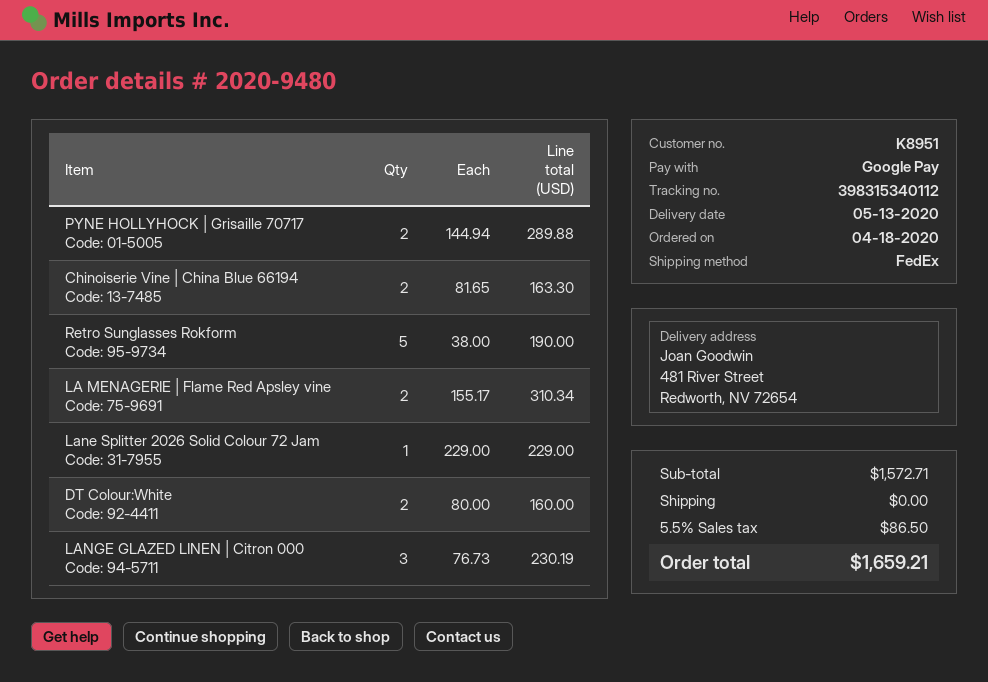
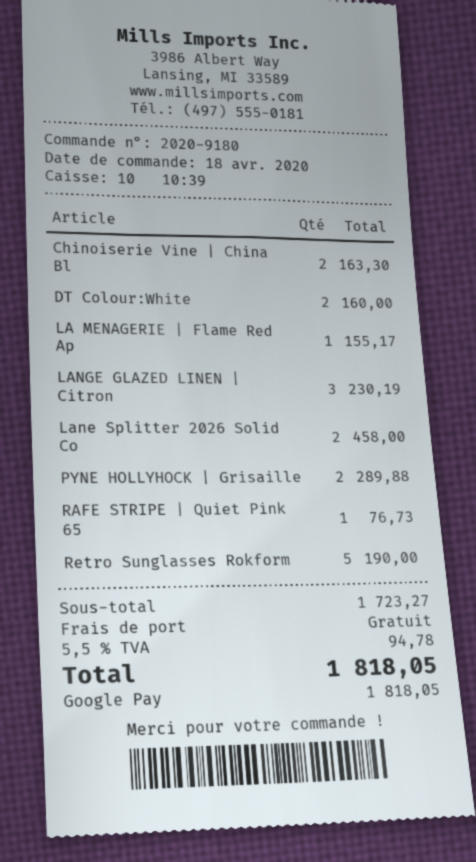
order number: 2020-9480 -> 2020-9180
LA MENAGERIE | Flame Red Apsley vine: 2 for 310.34 -> 1 for 155.17
Lane Splitter 2026 Solid Colour 72 Jam: 1 for 229.00 -> 2 for 458.00
RAFE STRIPE | Quiet Pink 65: none -> 1 for 76.73
subtotal: 1572.71 -> 1723.27
tax: 5.5% = 86.50 -> 5.5% = 94.78
total: 1659.21 -> 1818.05

